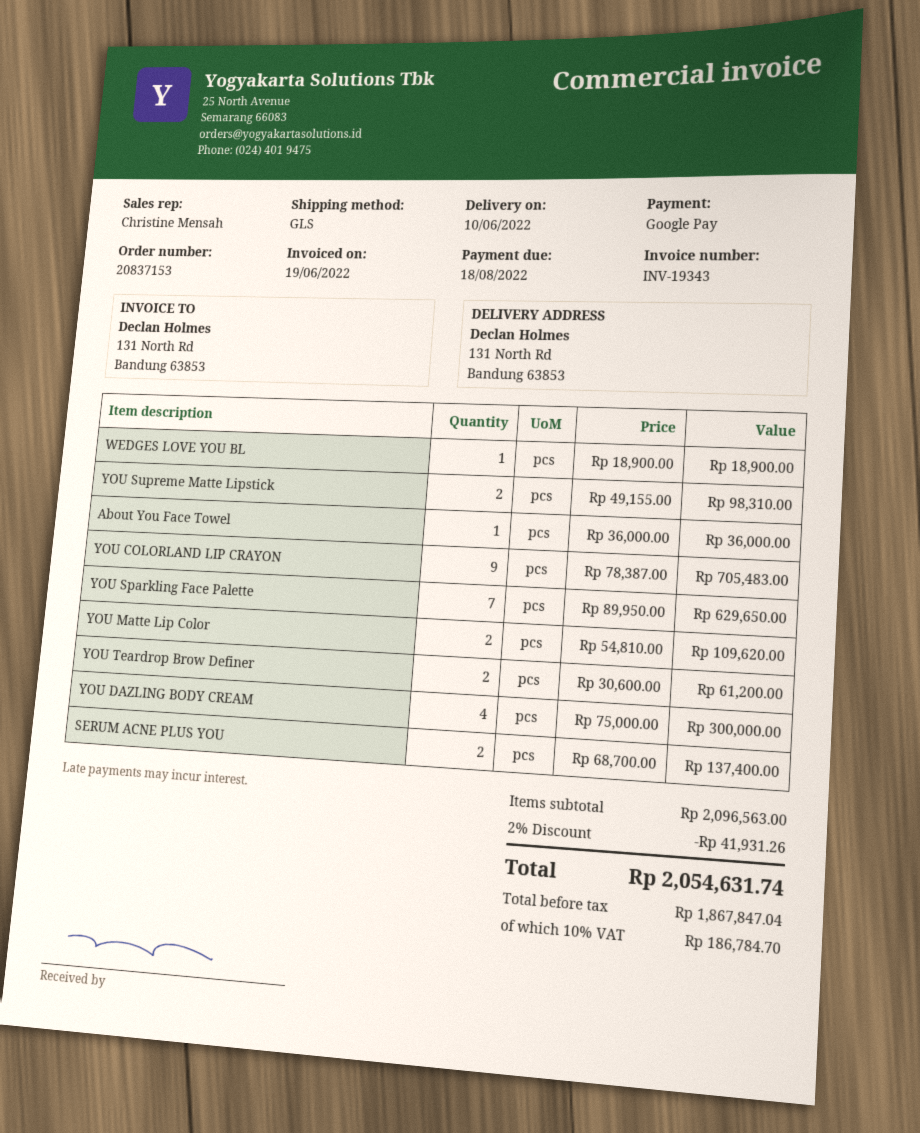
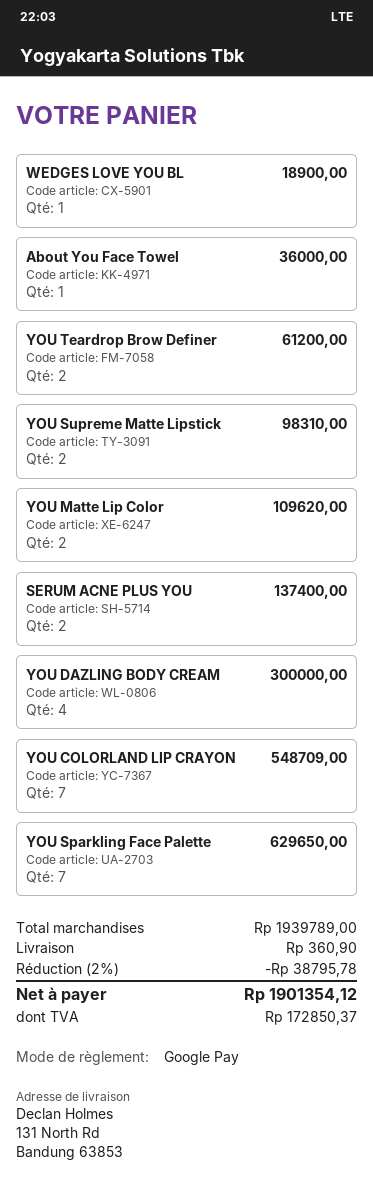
YOU COLORLAND LIP CRAYON: 9 for 705483.00 -> 7 for 548709.00
subtotal: 2096563.00 -> 1939789.00
discount: 2% = 41931.26 -> 2% = 38795.78
shipping: none -> 360.90
tax: 186784.70 -> 172850.37
total: 2054631.74 -> 1901354.12

